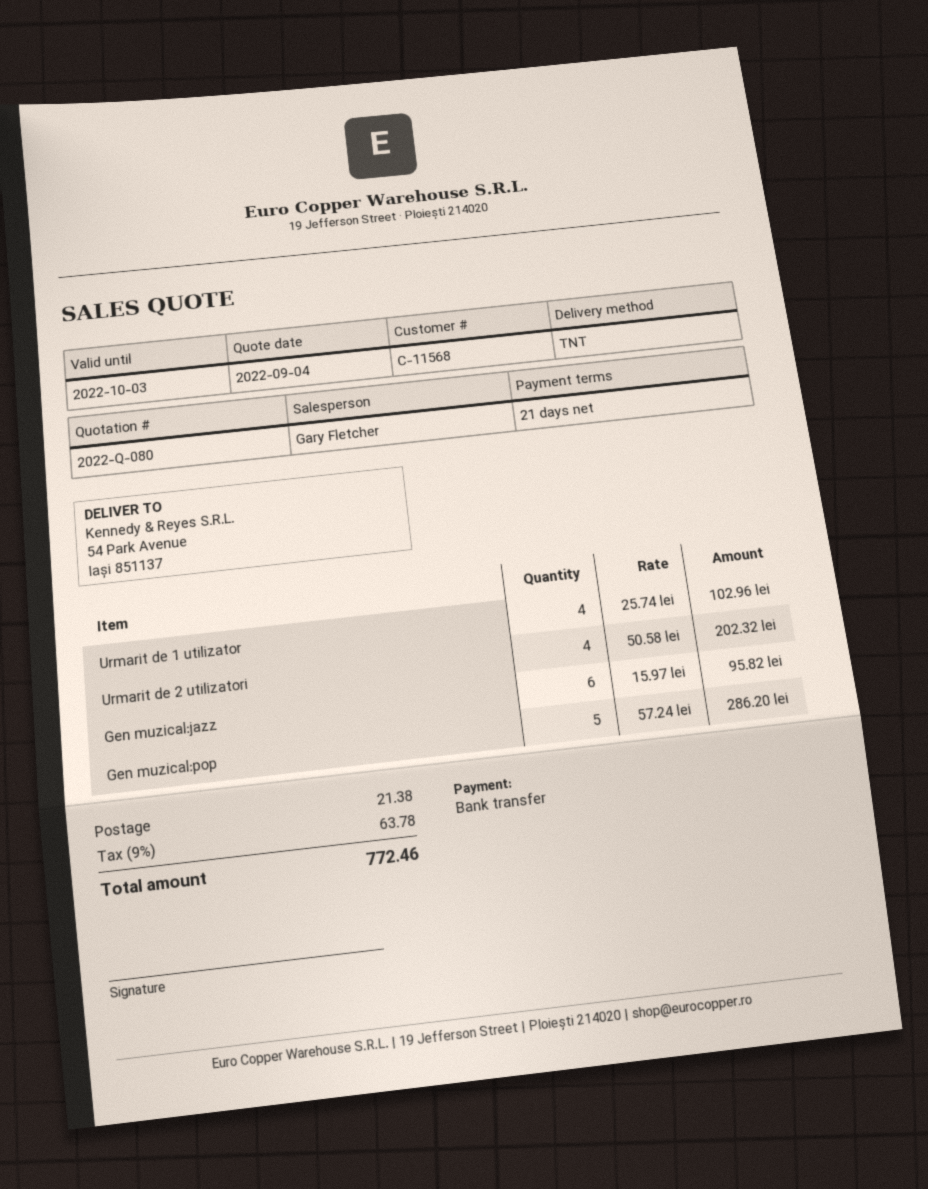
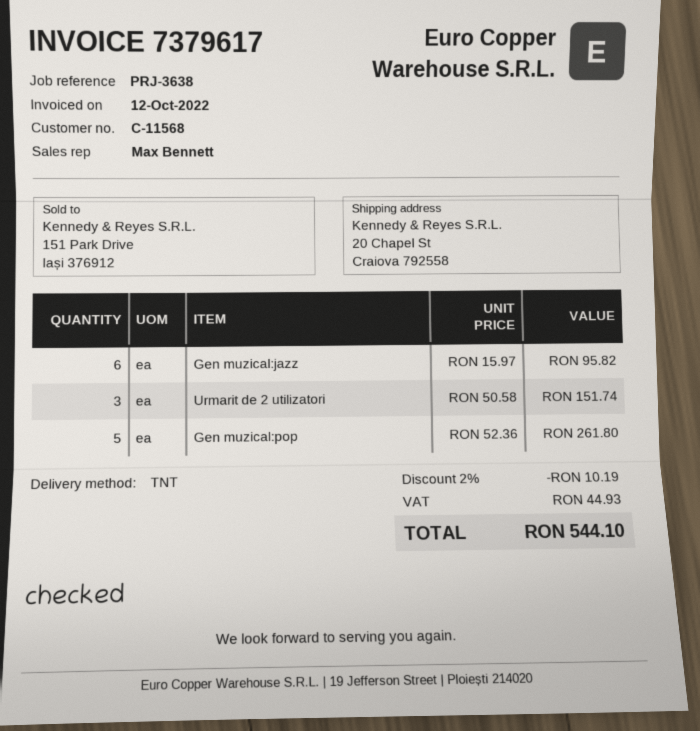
sales rep: Gary Fletcher -> Max Bennett
ship to: 54 Park Avenue, Iași 851137 -> 20 Chapel St, Craiova 792558
Urmarit de 1 utilizator: 4 x 25.74 = 102.96 -> none
Urmarit de 2 utilizatori: 4 x 50.58 = 202.32 -> 3 x 50.58 = 151.74
Gen muzical:pop: 5 x 57.24 = 286.20 -> 5 x 52.36 = 261.80
discount: none -> 2% = 10.19
shipping: 21.38 -> none
tax: 63.78 -> 44.93
total: 772.46 -> 544.10

